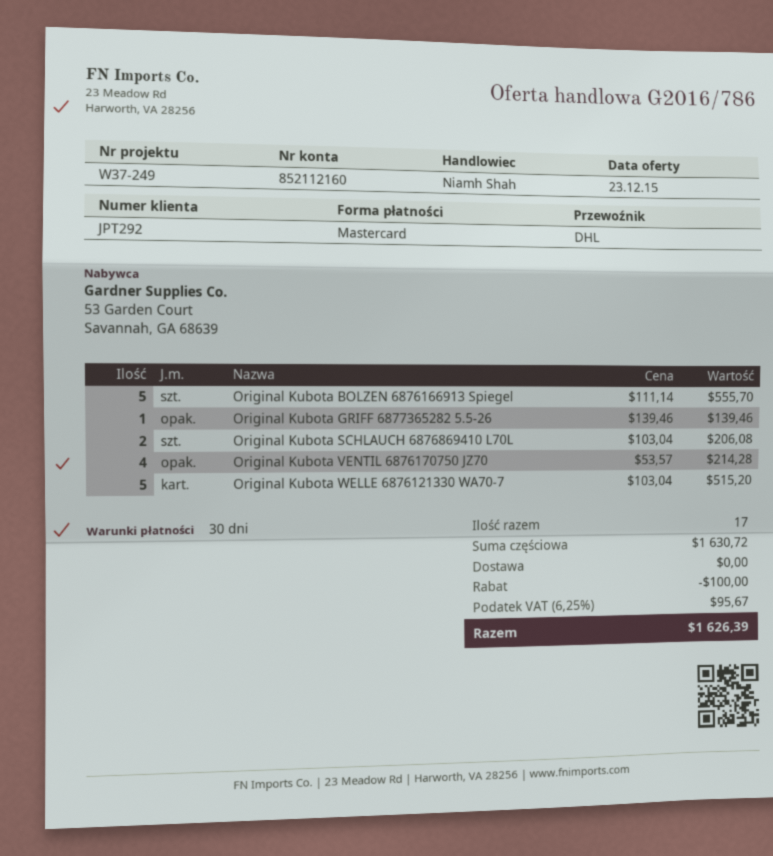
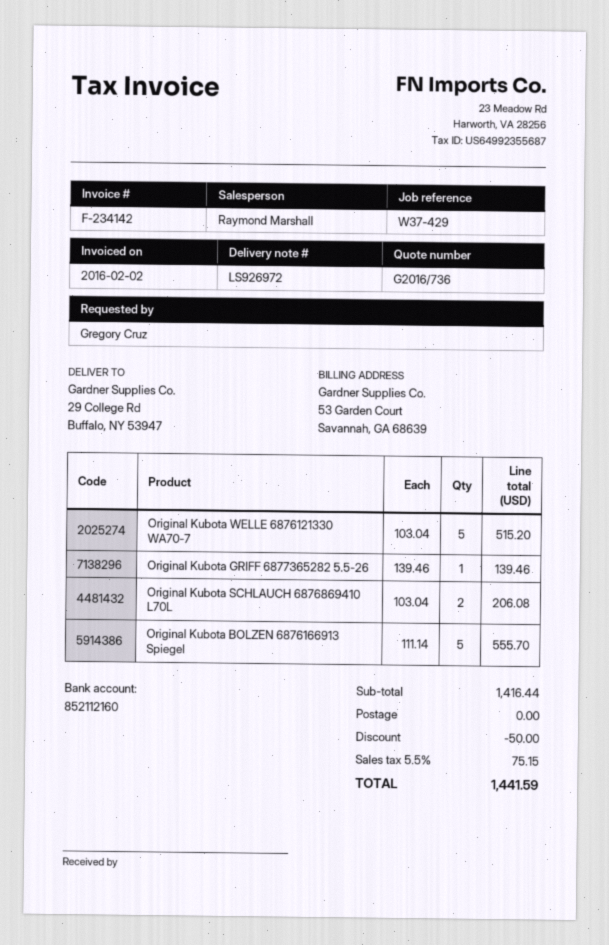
quote number: G2016/786 -> G2016/736
reference: W37-249 -> W37-429
sales rep: Niamh Shah -> Raymond Marshall
Original Kubota VENTIL 6876170750 JZ70: 4 x 53.57 = 214.28 -> none
subtotal: 1630.72 -> 1416.44
discount: 100.00 -> 50.00
tax: 6.25% = 95.67 -> 5.5% = 75.15
total: 1626.39 -> 1441.59

